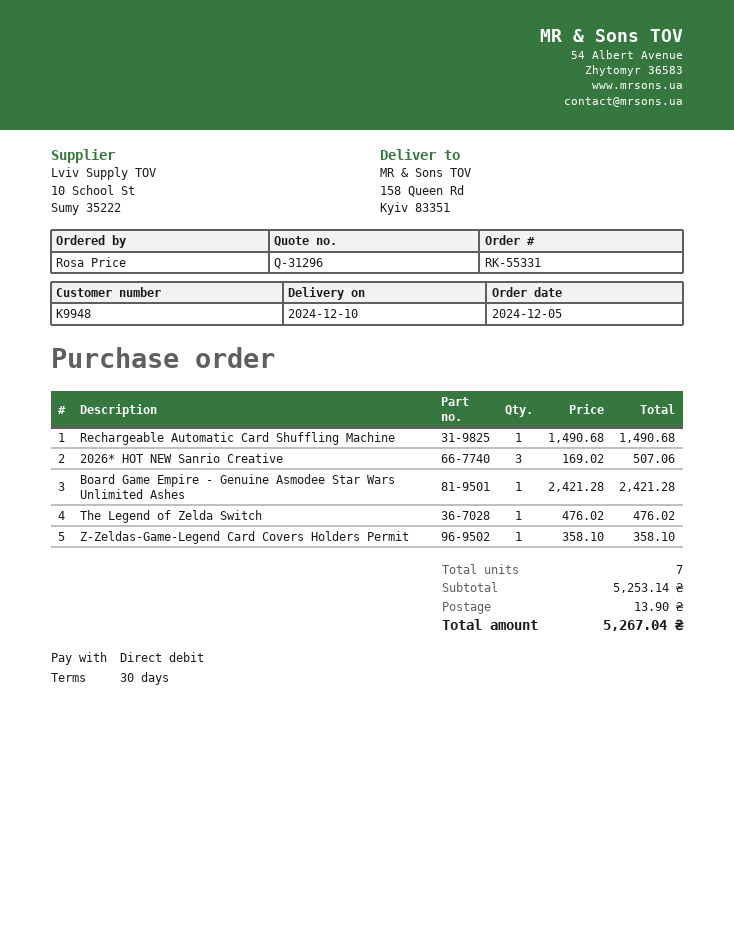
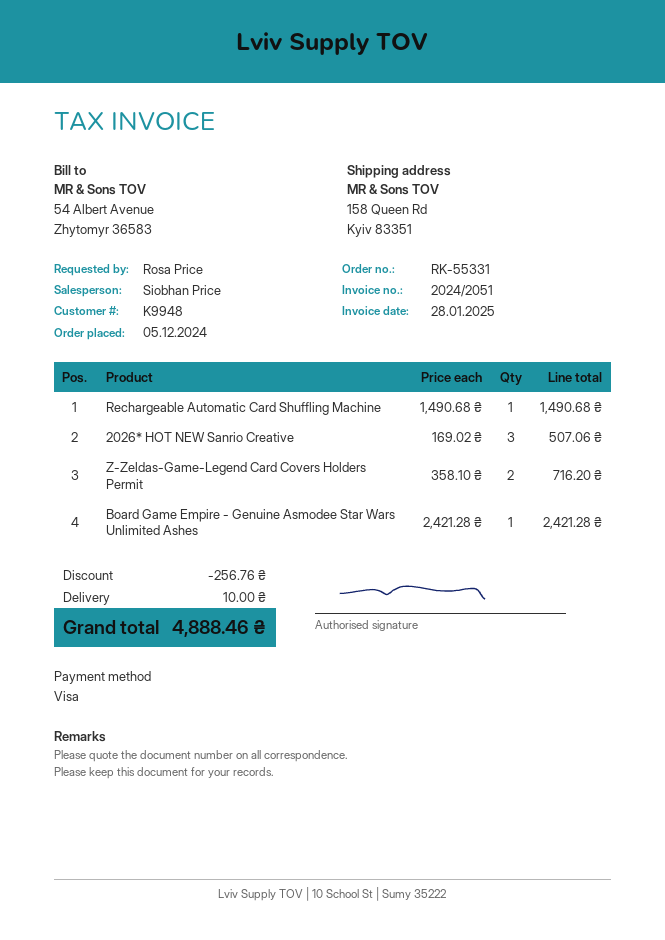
payment method: direct debit -> Visa
The Legend of Zelda Switch: 1 x 476.02 = 476.02 -> none
Z-Zeldas-Game-Legend Card Covers Holders Permit: 1 x 358.10 = 358.10 -> 2 x 358.10 = 716.20
discount: none -> 256.76
shipping: 13.90 -> 10.00
total: 5267.04 -> 4888.46

